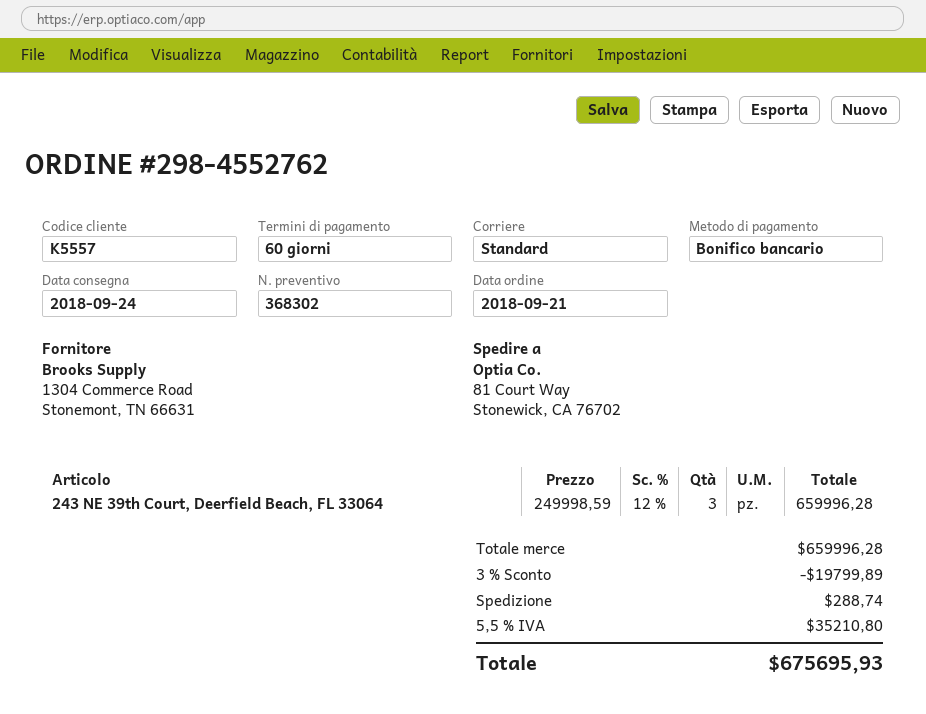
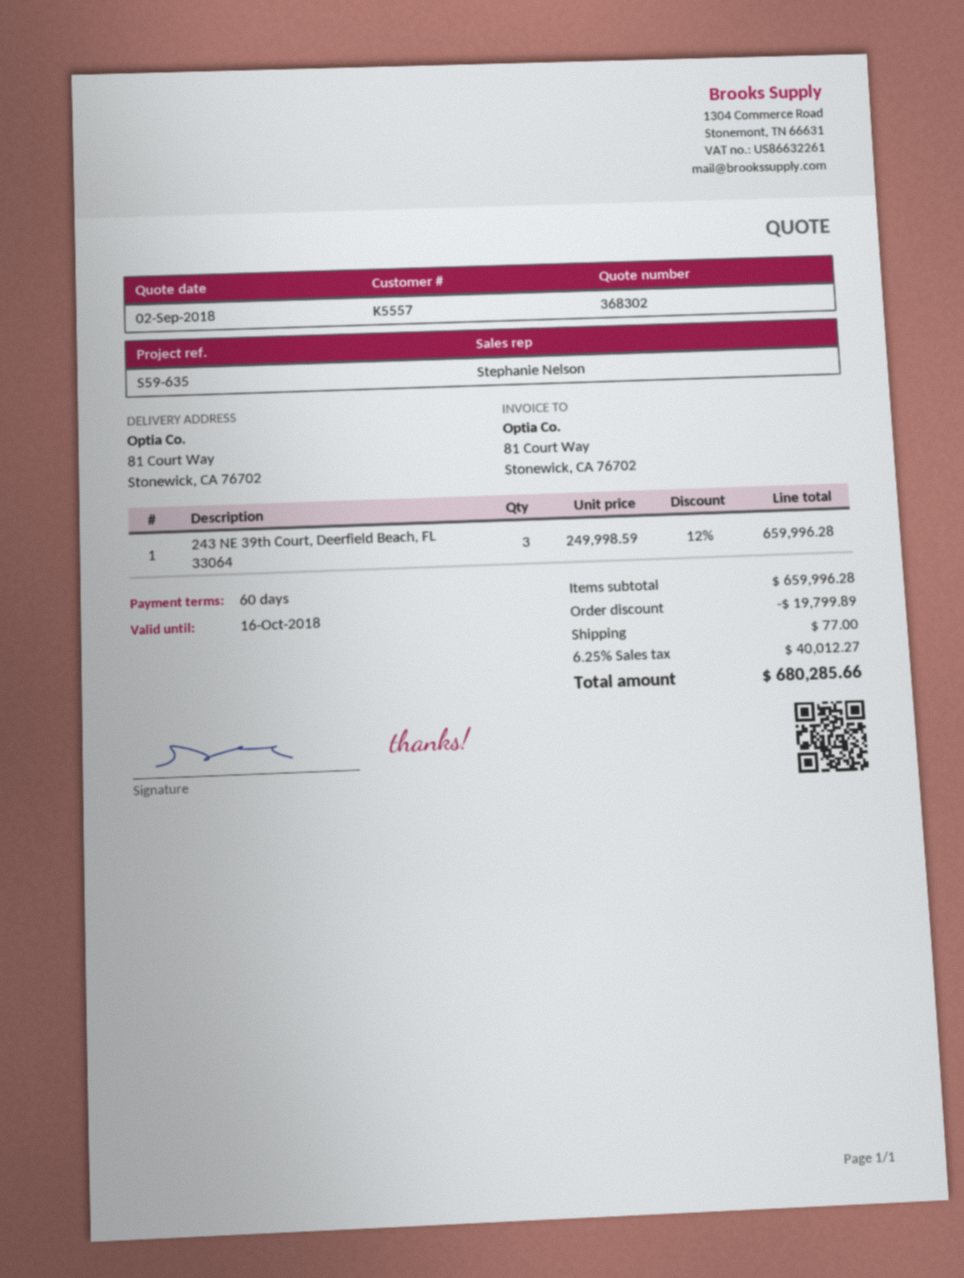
shipping: 288.74 -> 77.00
tax: 5.5% = 35210.80 -> 6.25% = 40012.27
total: 675695.93 -> 680285.66

